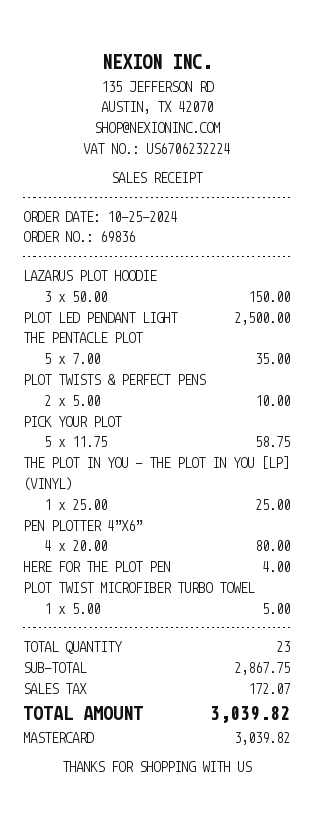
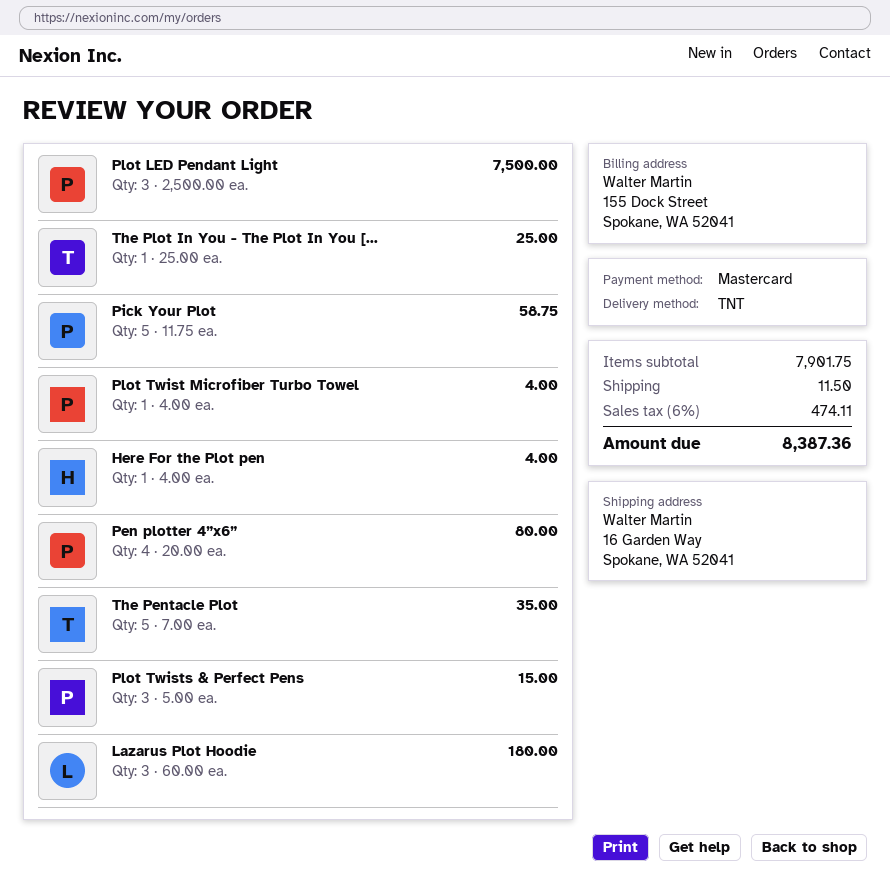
LAZARUS PLOT HOODIE: 3 x 50.00 = 150.00 -> 3 x 60.00 = 180.00
PLOT LED PENDANT LIGHT: 1 x 2500.00 = 2500.00 -> 3 x 2500.00 = 7500.00
PLOT TWISTS & PERFECT PENS: 2 x 5.00 = 10.00 -> 3 x 5.00 = 15.00
PLOT TWIST MICROFIBER TURBO TOWEL: 1 x 5.00 = 5.00 -> 1 x 4.00 = 4.00
subtotal: 2867.75 -> 7901.75
shipping: none -> 11.50
tax: 172.07 -> 474.11
total: 3039.82 -> 8387.36

